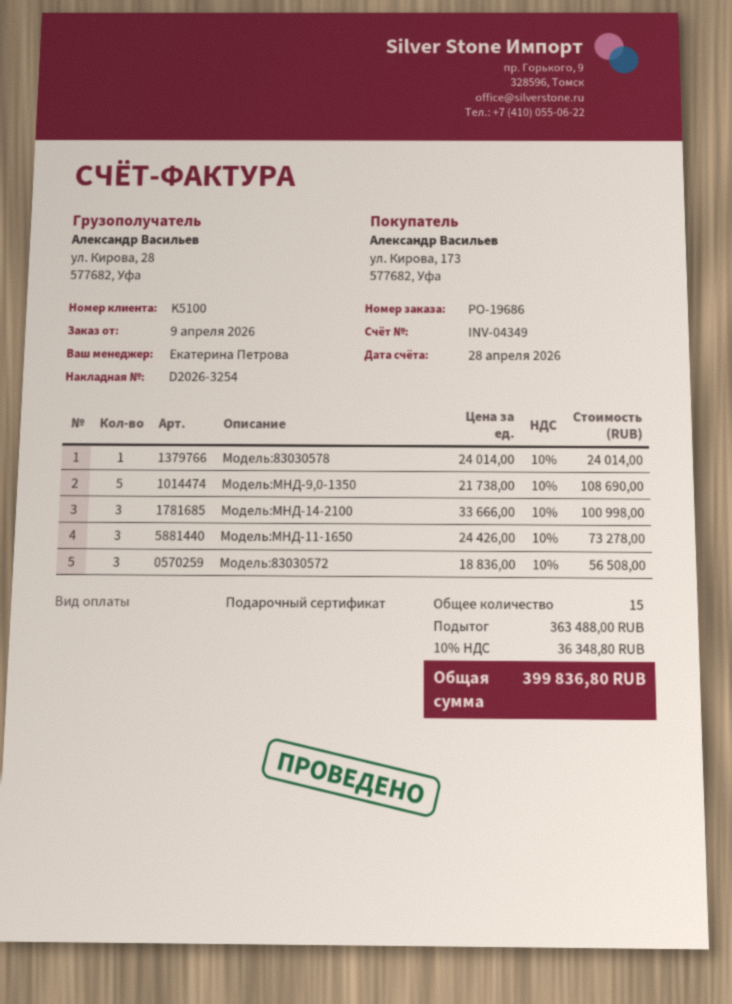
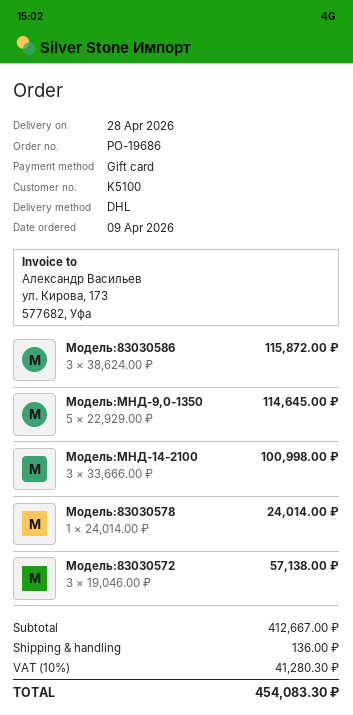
Модель:МНД-9,0-1350: 5 x 21738.00 = 108690.00 -> 5 x 22929.00 = 114645.00
Модель:МНД-11-1650: 3 x 24426.00 = 73278.00 -> none
Модель:83030572: 3 x 18836.00 = 56508.00 -> 3 x 19046.00 = 57138.00
Модель:83030586: none -> 3 x 38624.00 = 115872.00
subtotal: 363488.00 -> 412667.00
shipping: none -> 136.00
tax: 10% = 36348.80 -> 10% = 41280.30
total: 399836.80 -> 454083.30

